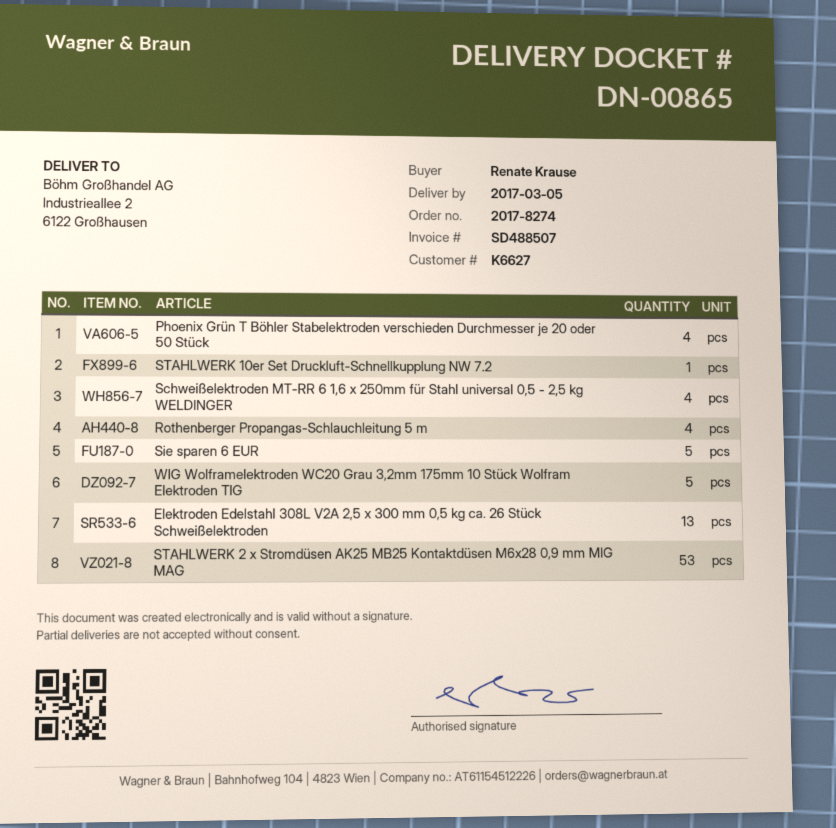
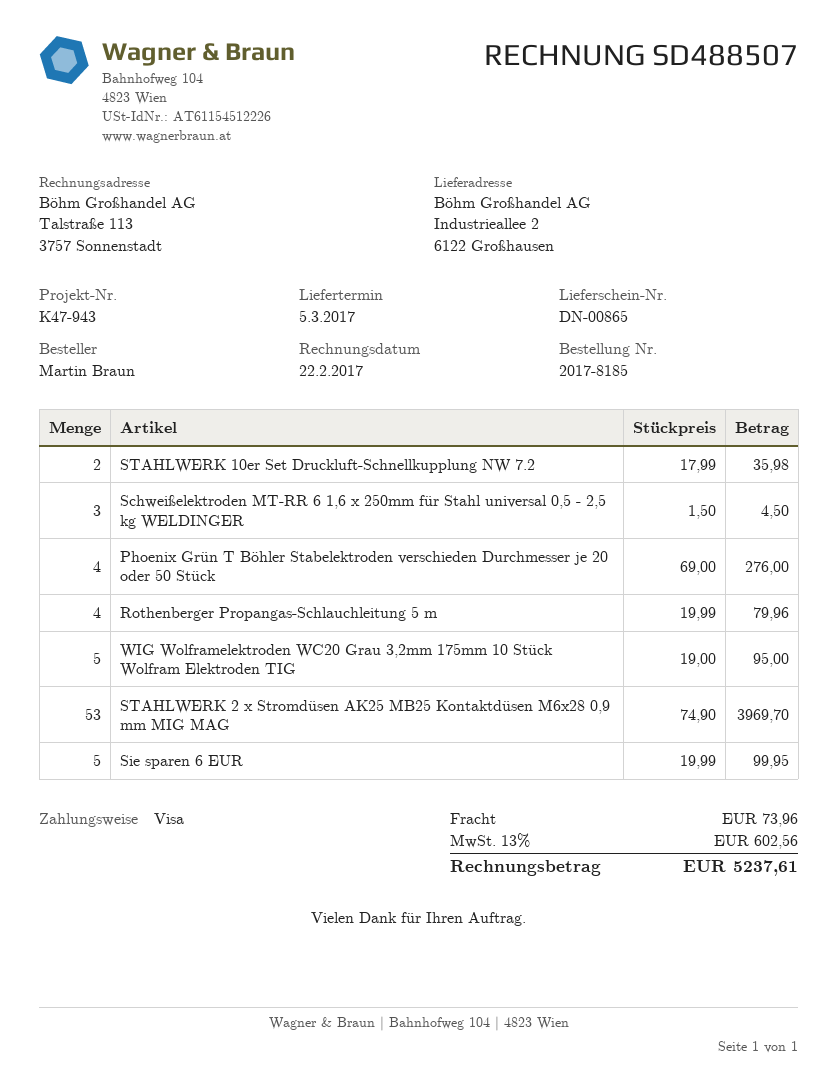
order number: 2017-8274 -> 2017-8185
ordered by: Renate Krause -> Martin Braun
STAHLWERK 10er Set Druckluft-Schnellkupplung NW 7.2: 1 -> 2
Schweißelektroden MT-RR 6 1,6 x 250mm für Stahl universal 0,5 - 2,5 kg WELDINGER: 4 -> 3
Elektroden Edelstahl 308L V2A 2,5 x 300 mm 0,5 kg ca. 26 Stück Schweißelektroden: 13 -> none

